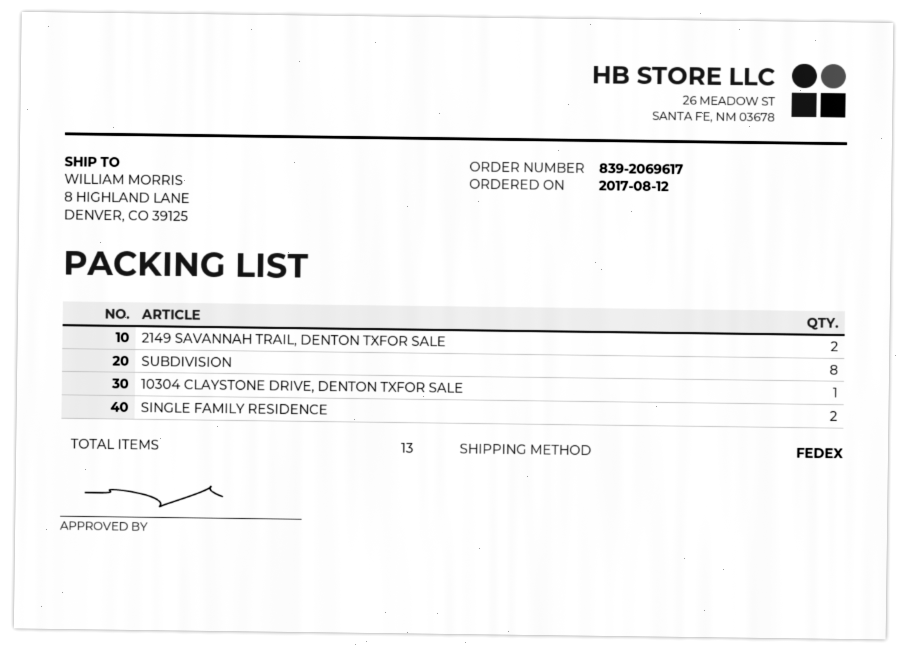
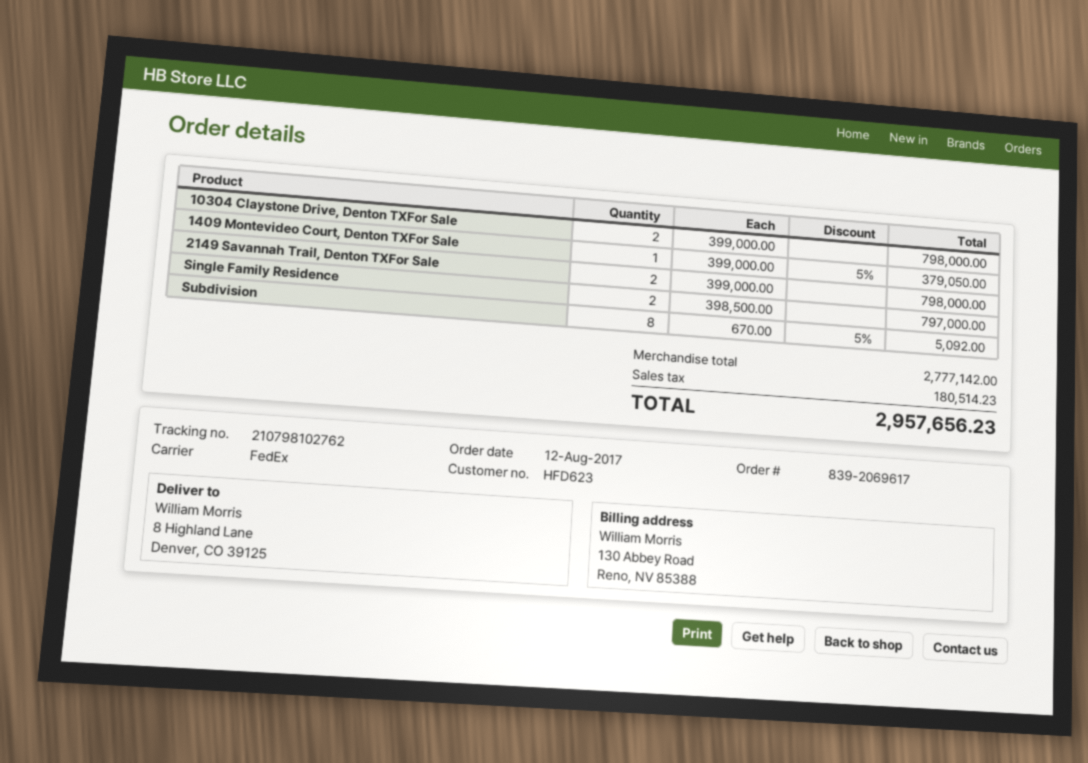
10304 CLAYSTONE DRIVE, DENTON TXFOR SALE: 1 -> 2
1409 Montevideo Court, Denton TXFor Sale: none -> 1

